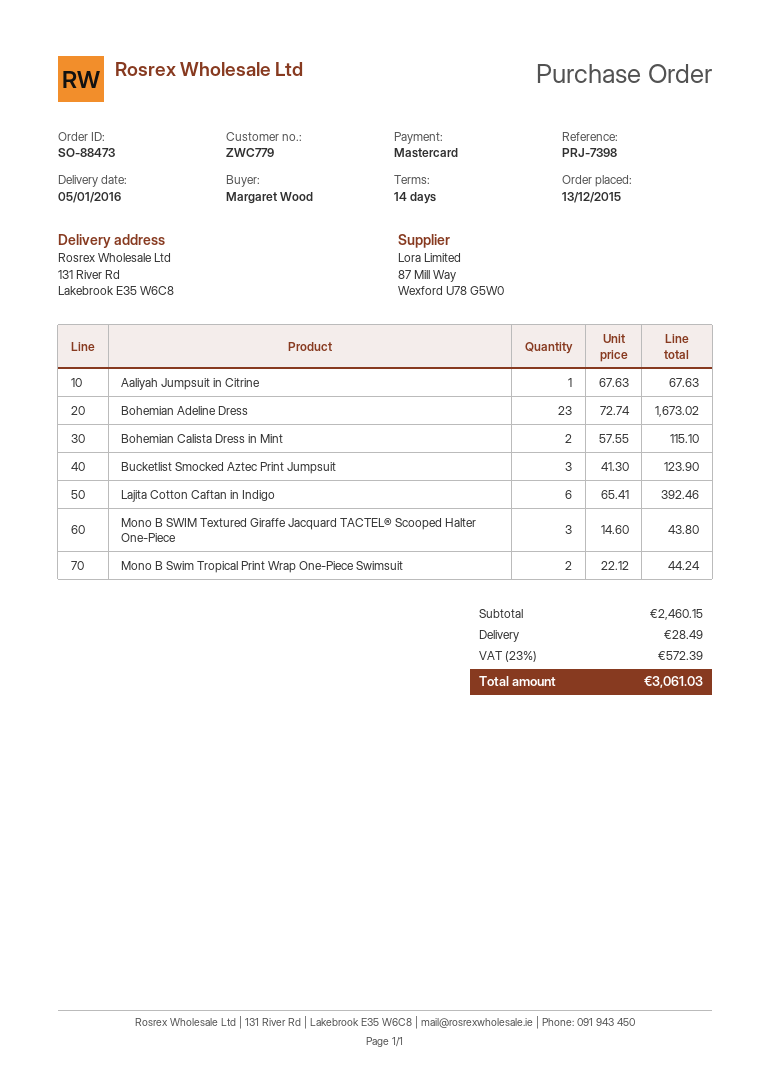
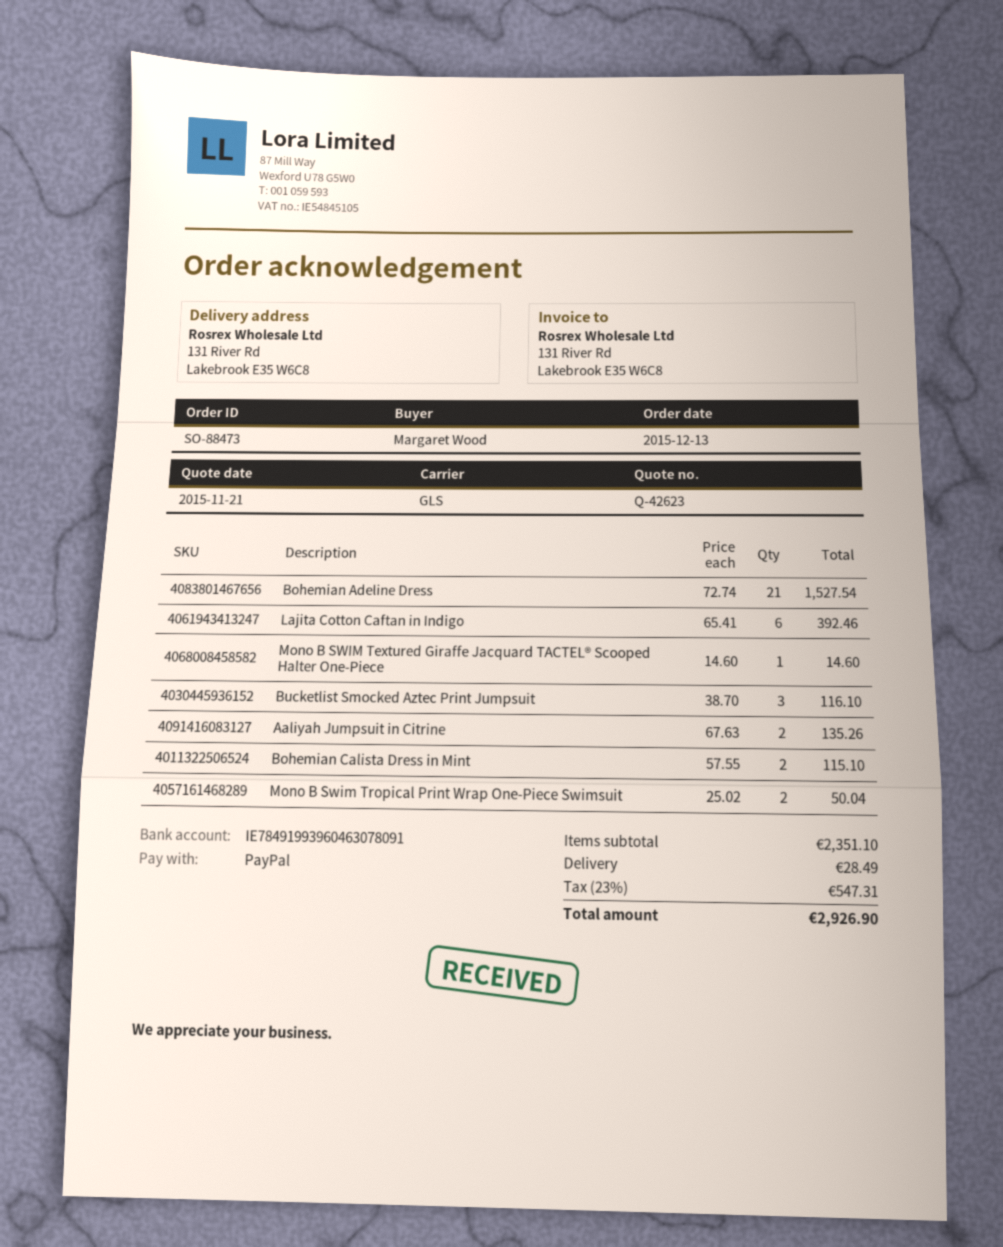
payment method: Mastercard -> PayPal
Aaliyah Jumpsuit in Citrine: 1 x 67.63 = 67.63 -> 2 x 67.63 = 135.26
Bohemian Adeline Dress: 23 x 72.74 = 1673.02 -> 21 x 72.74 = 1527.54
Bucketlist Smocked Aztec Print Jumpsuit: 3 x 41.30 = 123.90 -> 3 x 38.70 = 116.10
Mono B SWIM Textured Giraffe Jacquard TACTEL® Scooped Halter One-Piece: 3 x 14.60 = 43.80 -> 1 x 14.60 = 14.60
Mono B Swim Tropical Print Wrap One-Piece Swimsuit: 2 x 22.12 = 44.24 -> 2 x 25.02 = 50.04
subtotal: 2460.15 -> 2351.10
tax: 23% = 572.39 -> 23% = 547.31
total: 3061.03 -> 2926.90

